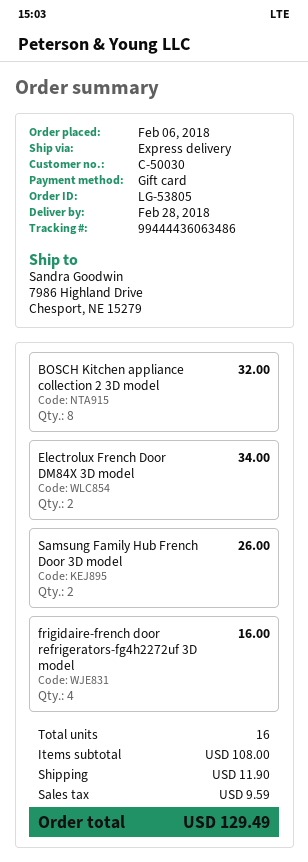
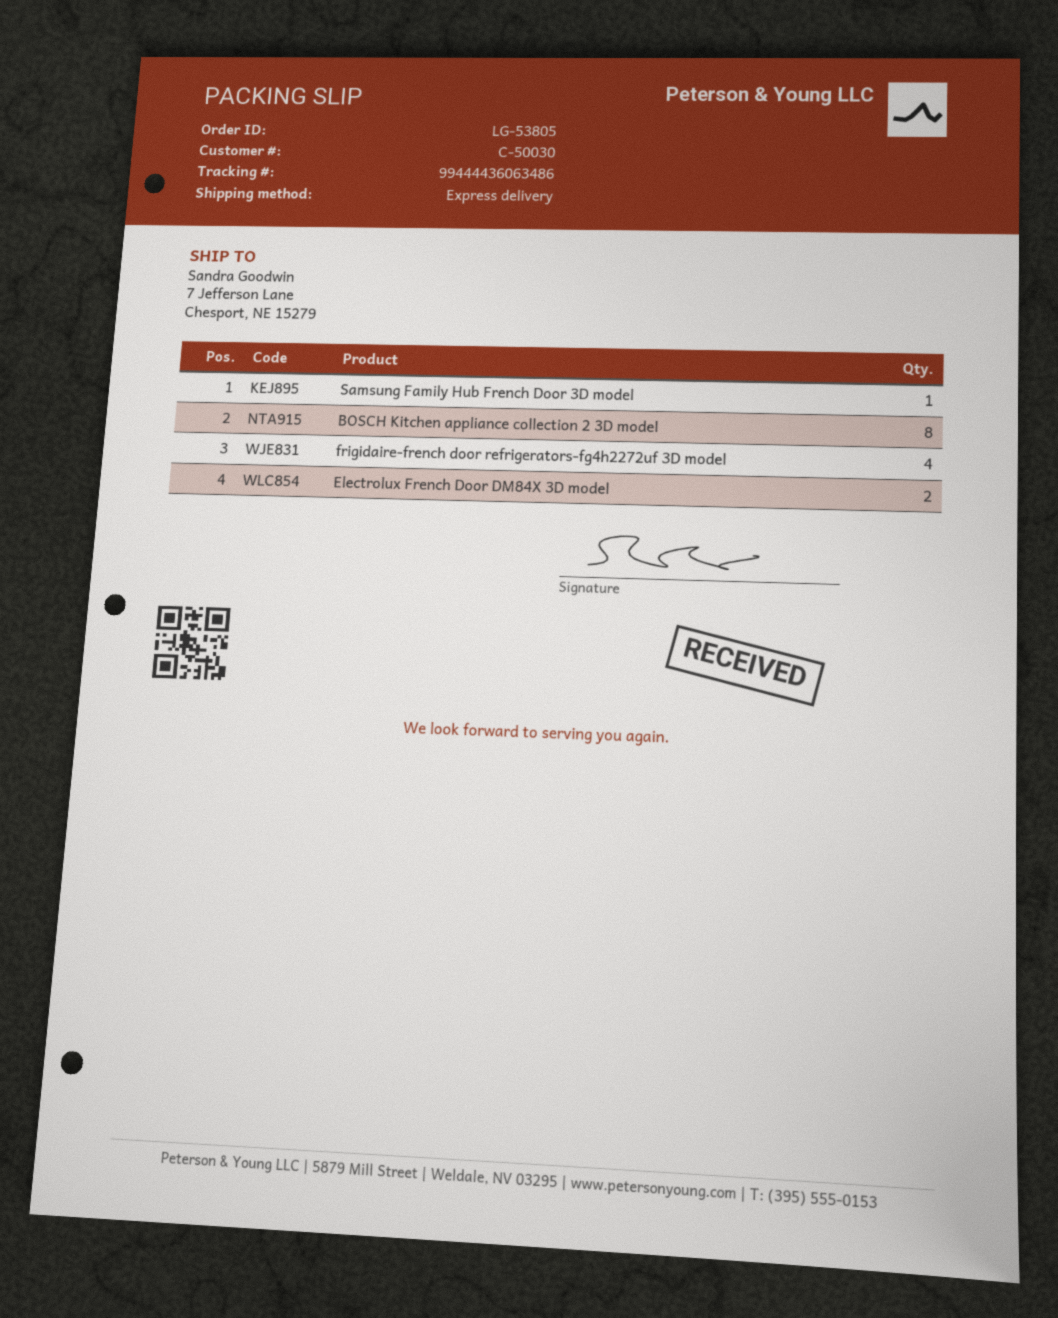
ship to: 7986 Highland Drive, Chesport, NE 15279 -> 7 Jefferson Lane, Chesport, NE 15279
Samsung Family Hub French Door 3D model: 2 -> 1

